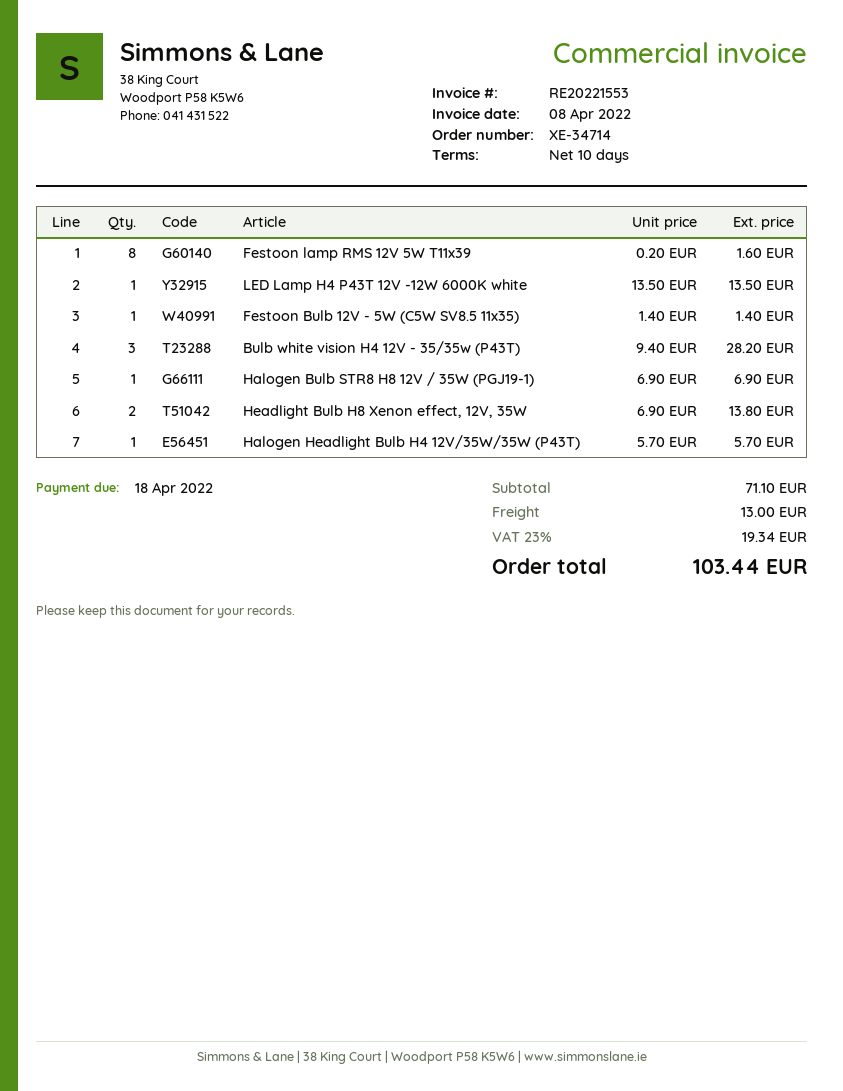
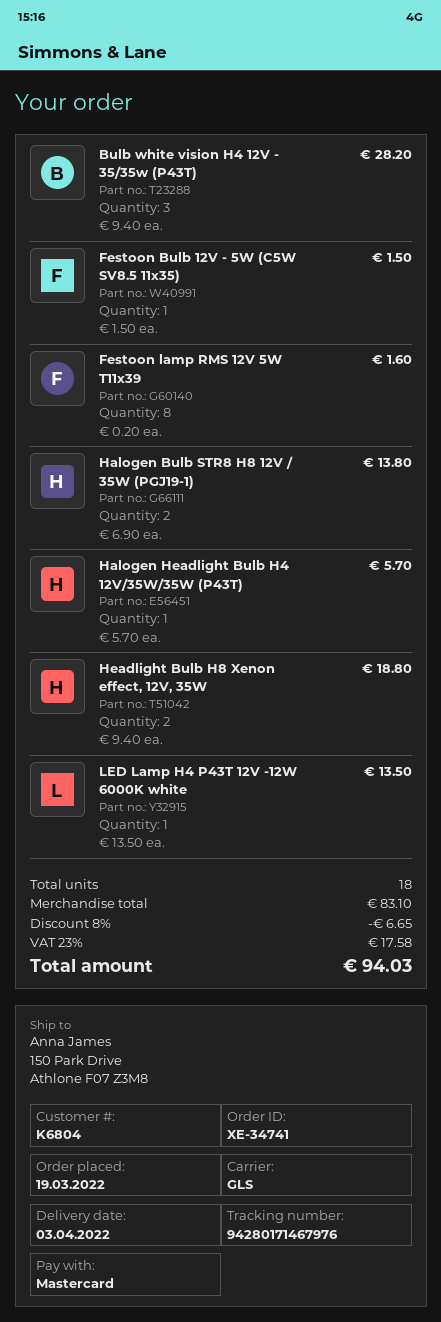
order number: XE-34714 -> XE-34741
Festoon Bulb 12V - 5W (C5W SV8.5 11x35): 1 x 1.40 = 1.40 -> 1 x 1.50 = 1.50
Halogen Bulb STR8 H8 12V / 35W (PGJ19-1): 1 x 6.90 = 6.90 -> 2 x 6.90 = 13.80
Headlight Bulb H8 Xenon effect, 12V, 35W: 2 x 6.90 = 13.80 -> 2 x 9.40 = 18.80
subtotal: 71.10 -> 83.10
discount: none -> 8% = 6.65
shipping: 13.00 -> none
tax: 23% = 19.34 -> 23% = 17.58
total: 103.44 -> 94.03

